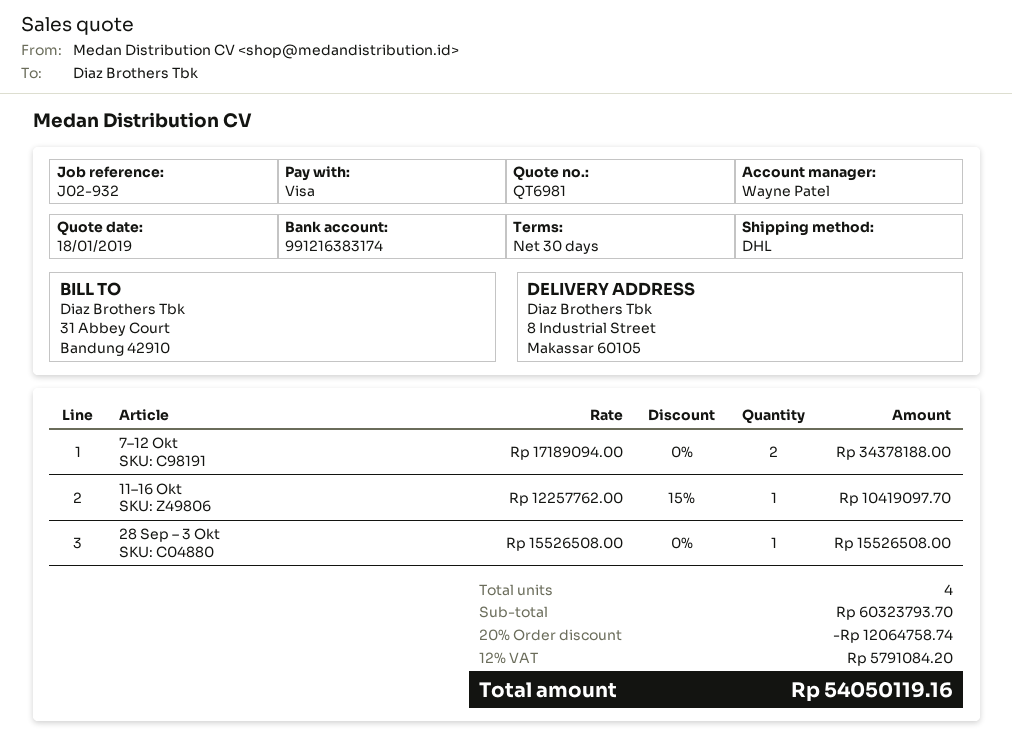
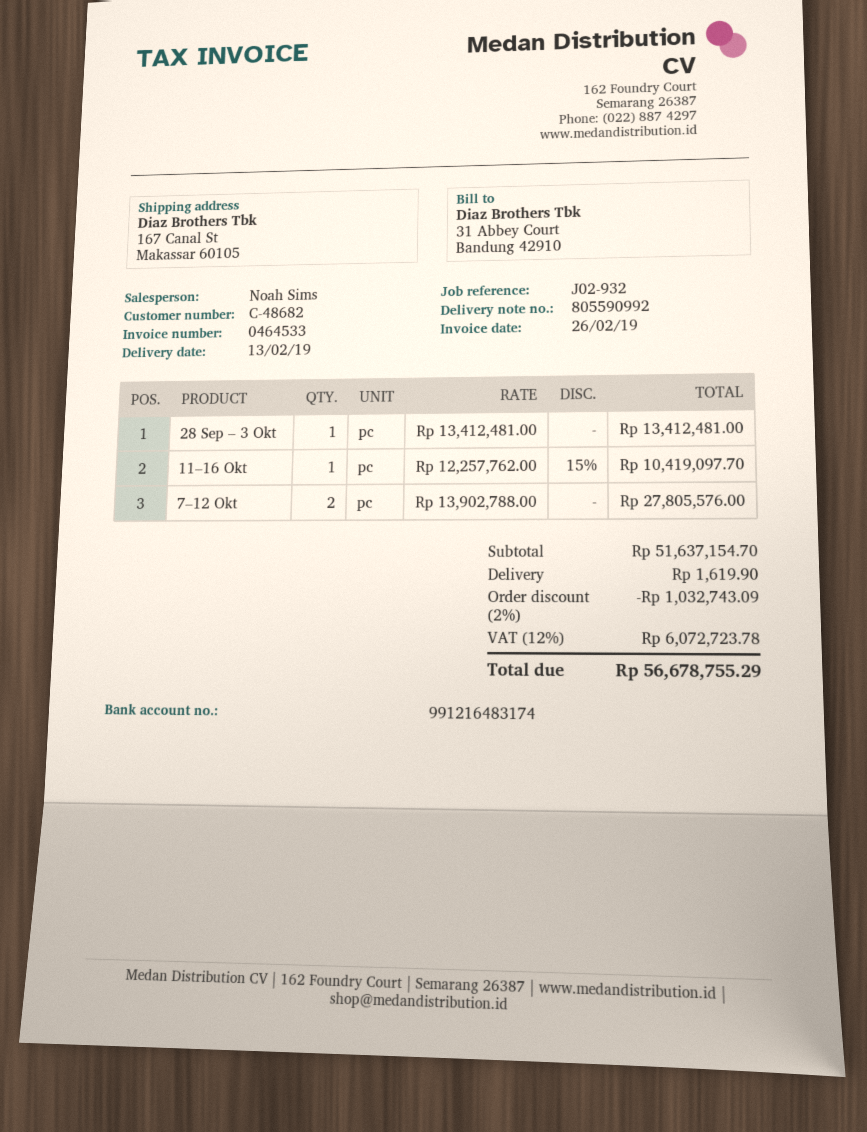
sales rep: Wayne Patel -> Noah Sims
bank account: 991216383174 -> 991216483174
ship to: 8 Industrial Street, Makassar 60105 -> 167 Canal St, Makassar 60105
7–12 Okt: 2 x 17189094.00 = 34378188.00 -> 2 x 13902788.00 = 27805576.00
28 Sep – 3 Okt: 1 x 15526508.00 = 15526508.00 -> 1 x 13412481.00 = 13412481.00
subtotal: 60323793.70 -> 51637154.70
discount: 20% = 12064758.74 -> 2% = 1032743.09
shipping: none -> 1619.90
tax: 12% = 5791084.20 -> 12% = 6072723.78
total: 54050119.16 -> 56678755.29

